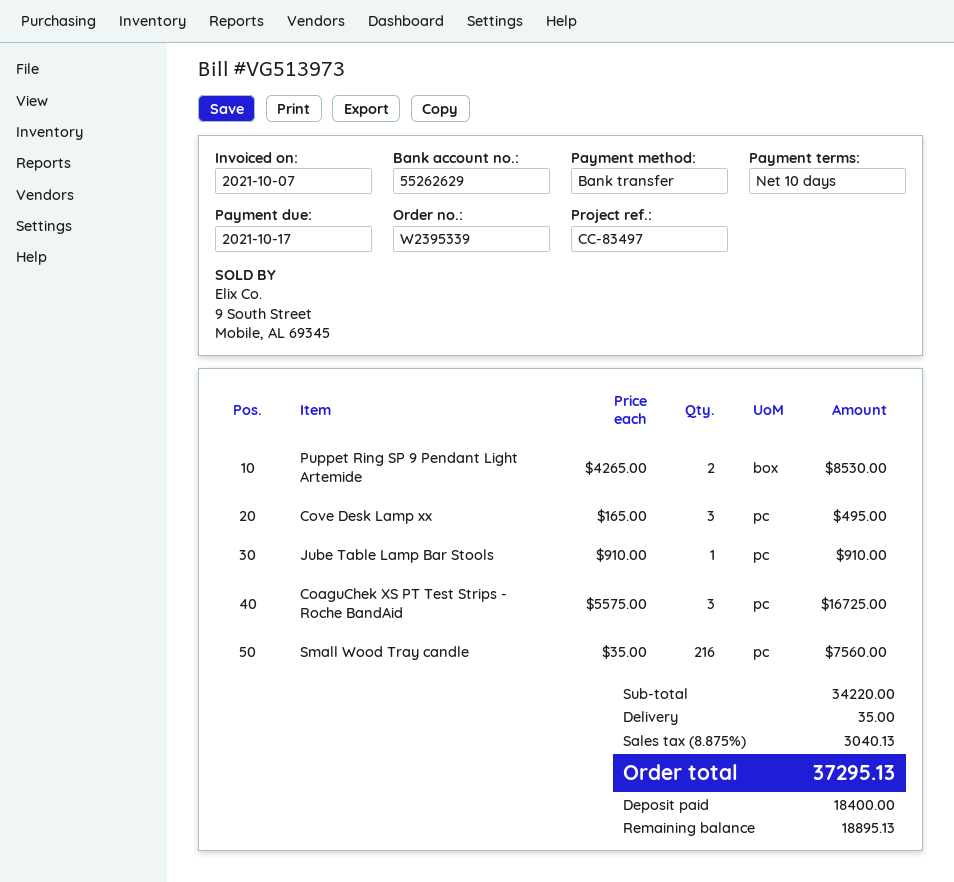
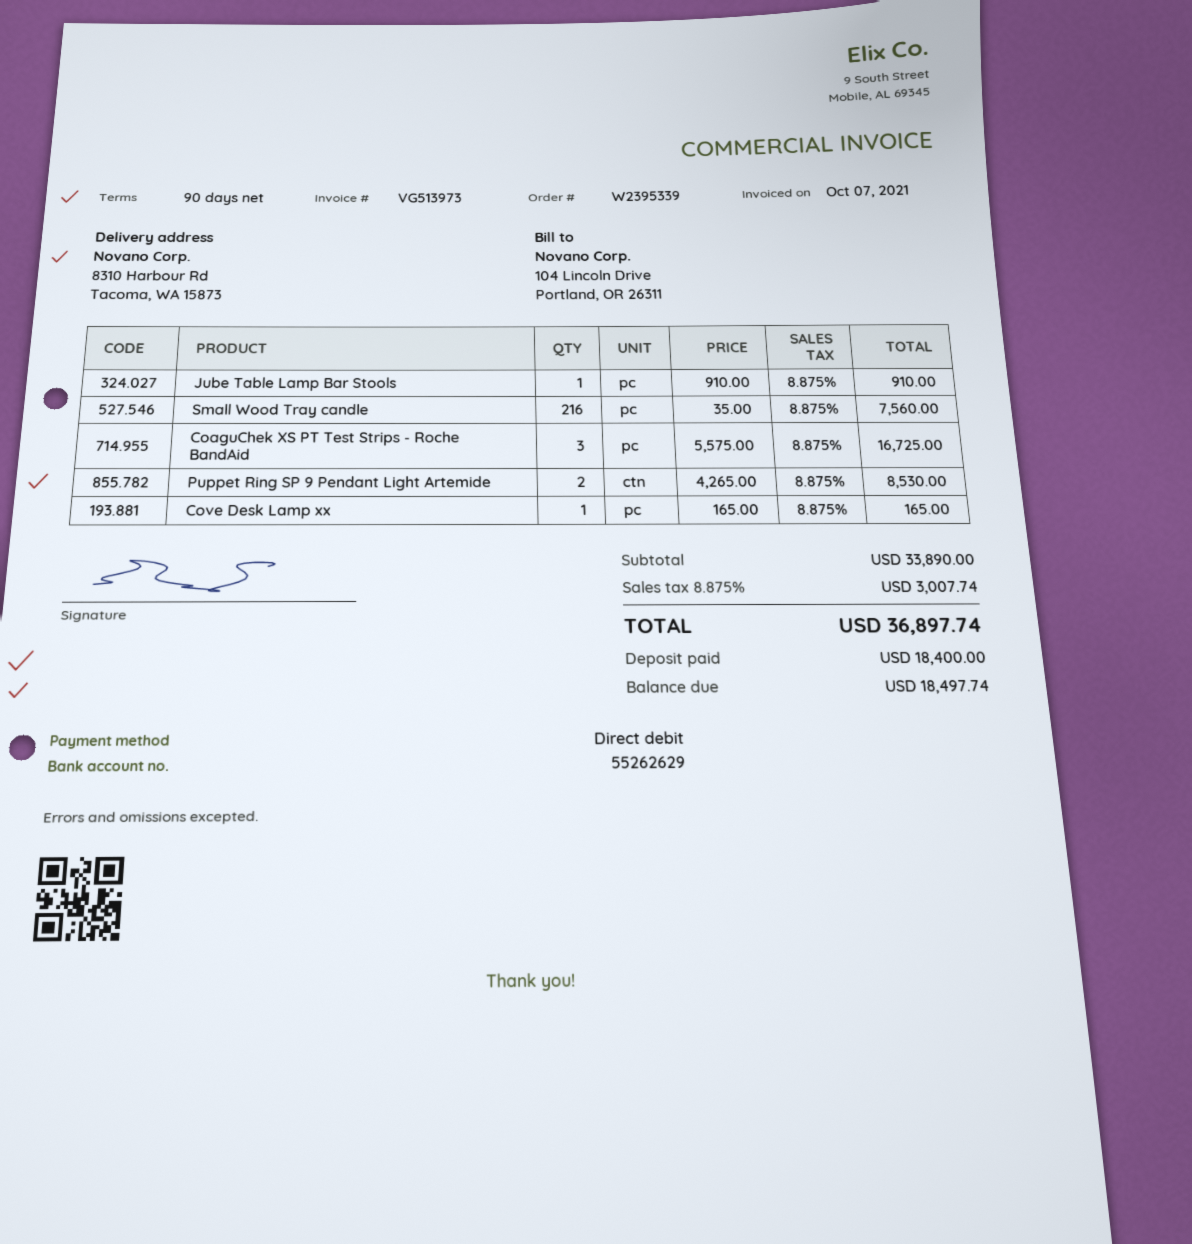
payment terms: 10 days -> 90 days
payment method: bank transfer -> direct debit
Cove Desk Lamp xx: 3 x 165.00 = 495.00 -> 1 x 165.00 = 165.00
subtotal: 34220.00 -> 33890.00
shipping: 35.00 -> none
tax: 8.875% = 3040.13 -> 8.875% = 3007.74
total: 37295.13 -> 36897.74
balance: 18895.13 -> 18497.74

